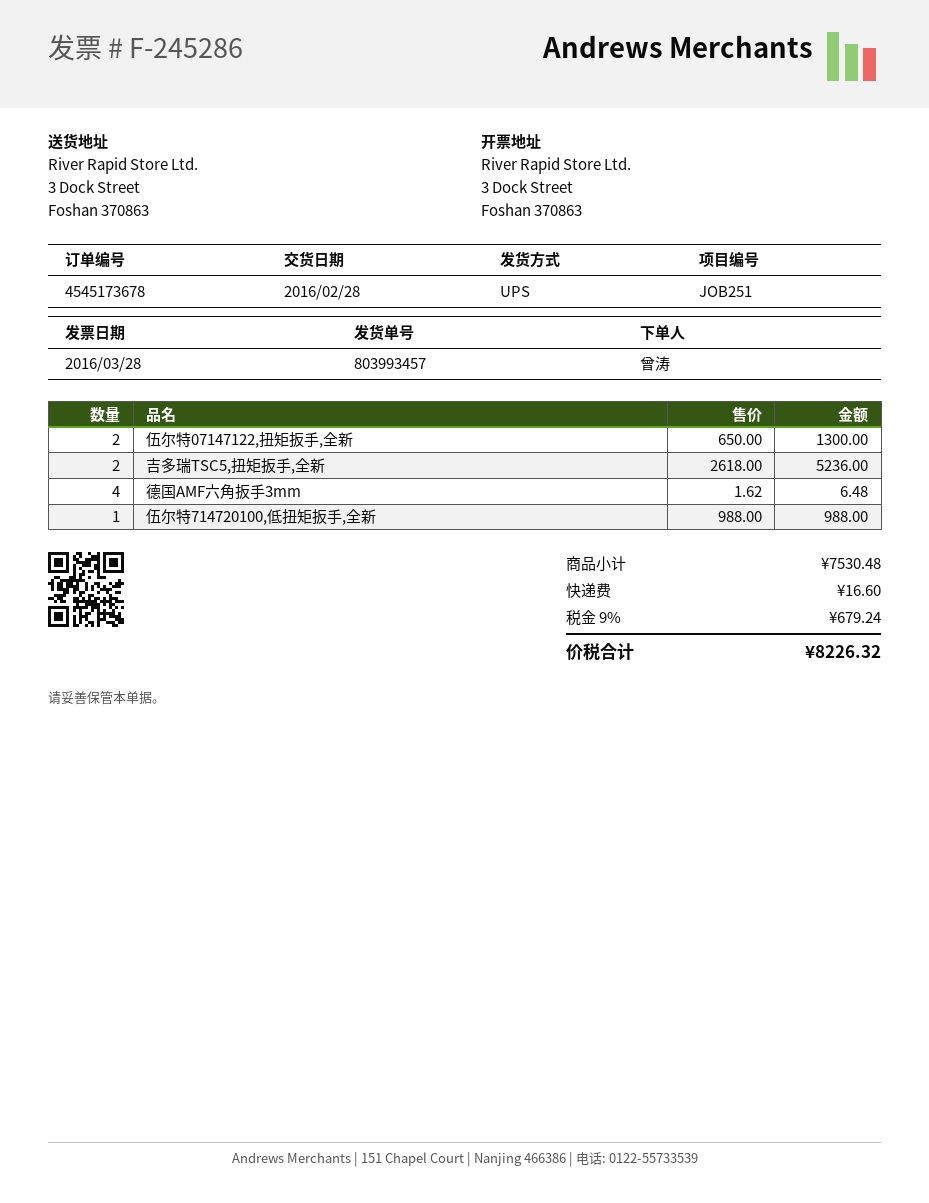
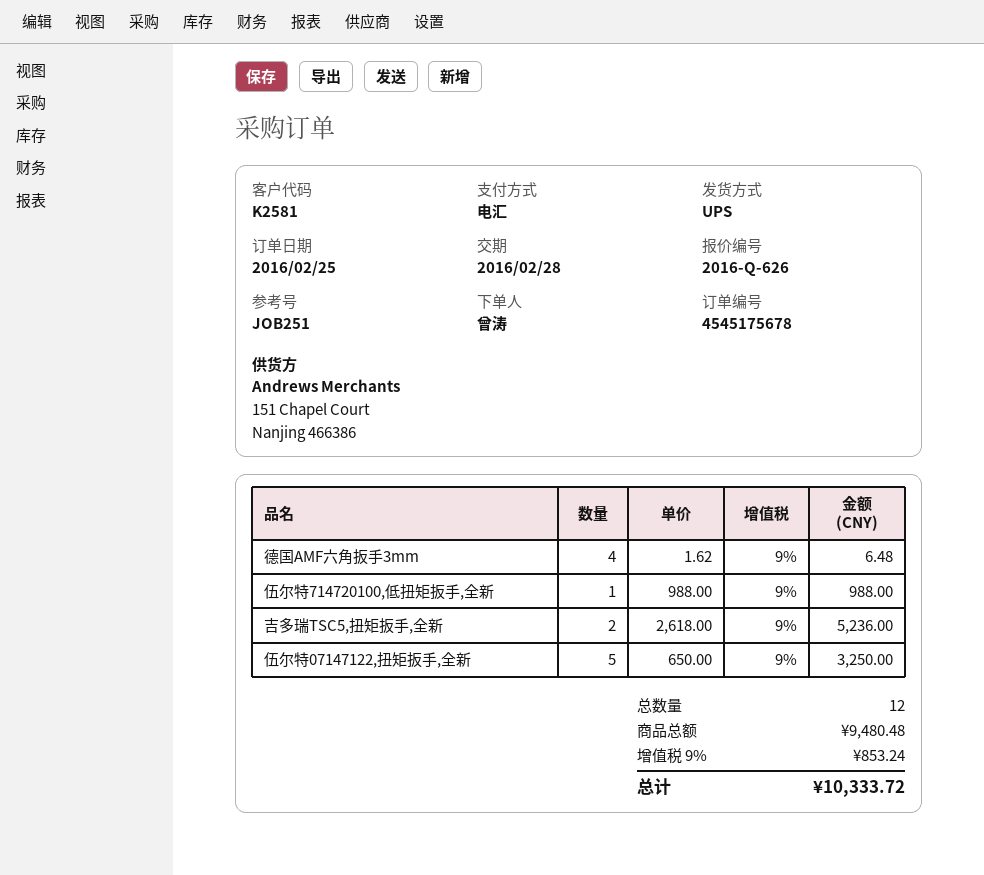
order number: 4545173678 -> 4545175678
伍尔特07147122,扭矩扳手,全新: 2 x 650.00 = 1300.00 -> 5 x 650.00 = 3250.00
subtotal: 7530.48 -> 9480.48
shipping: 16.60 -> none
tax: 9% = 679.24 -> 9% = 853.24
total: 8226.32 -> 10333.72

